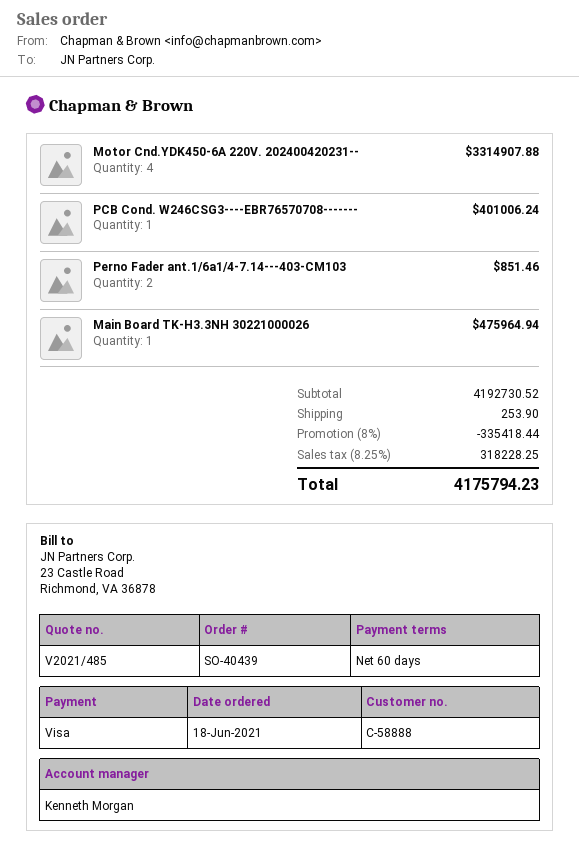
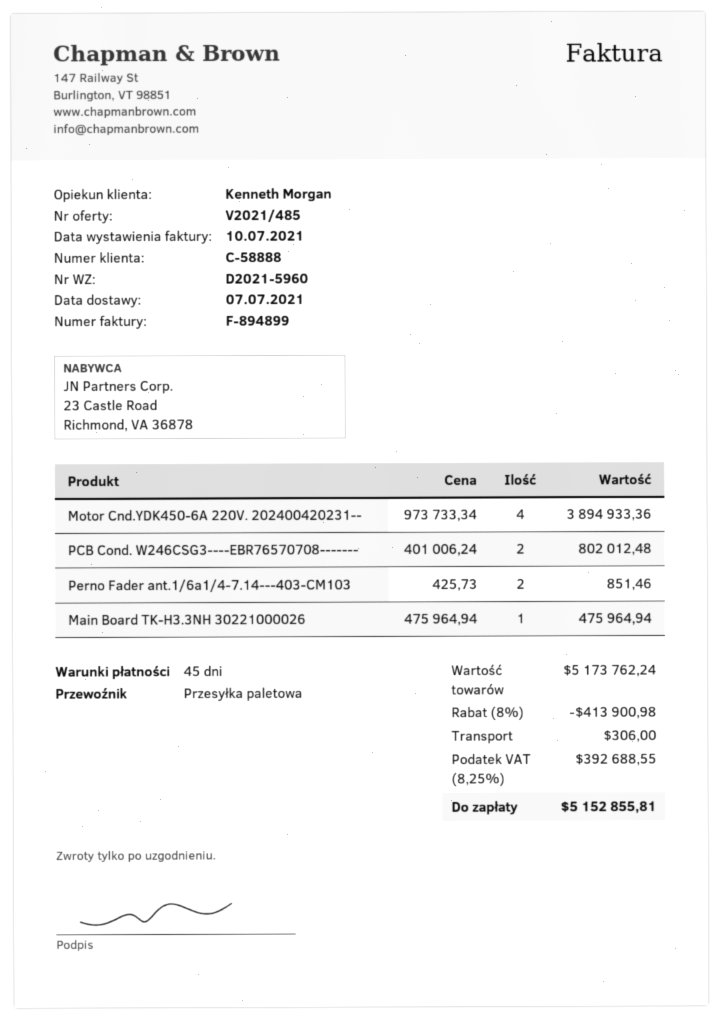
payment terms: 60 days -> 45 days
Motor Cnd.YDK450-6A 220V. 202400420231--: 4 for 3314907.88 -> 4 for 3894933.36
PCB Cond. W246CSG3----EBR76570708-------: 1 for 401006.24 -> 2 for 802012.48
subtotal: 4192730.52 -> 5173762.24
discount: 8% = 335418.44 -> 8% = 413900.98
shipping: 253.90 -> 306.00
tax: 8.25% = 318228.25 -> 8.25% = 392688.55
total: 4175794.23 -> 5152855.81

